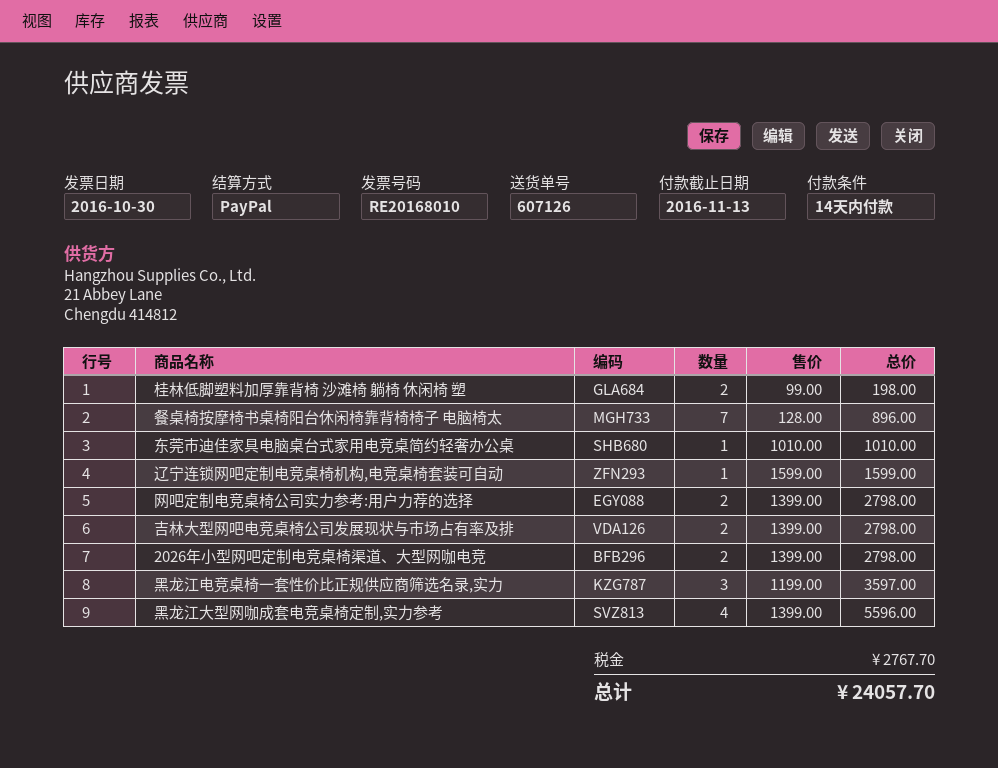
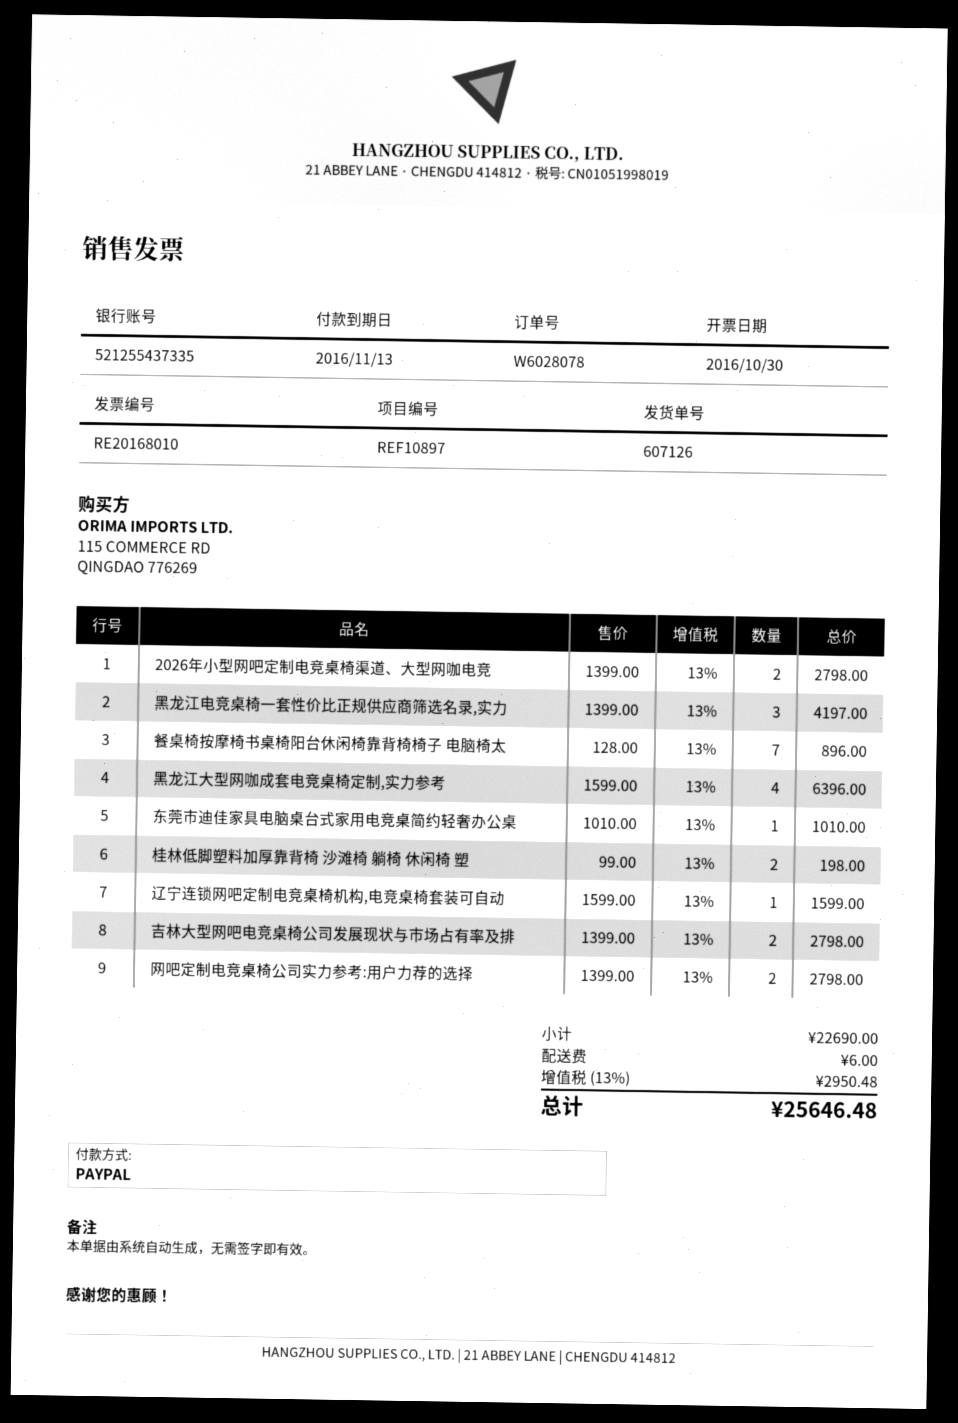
黑龙江电竞桌椅一套性价比正规供应商筛选名录,实力: 3 x 1199.00 = 3597.00 -> 3 x 1399.00 = 4197.00
黑龙江大型网咖成套电竞桌椅定制,实力参考: 4 x 1399.00 = 5596.00 -> 4 x 1599.00 = 6396.00
shipping: none -> 6.00
tax: 2767.70 -> 2950.48
total: 24057.70 -> 25646.48

